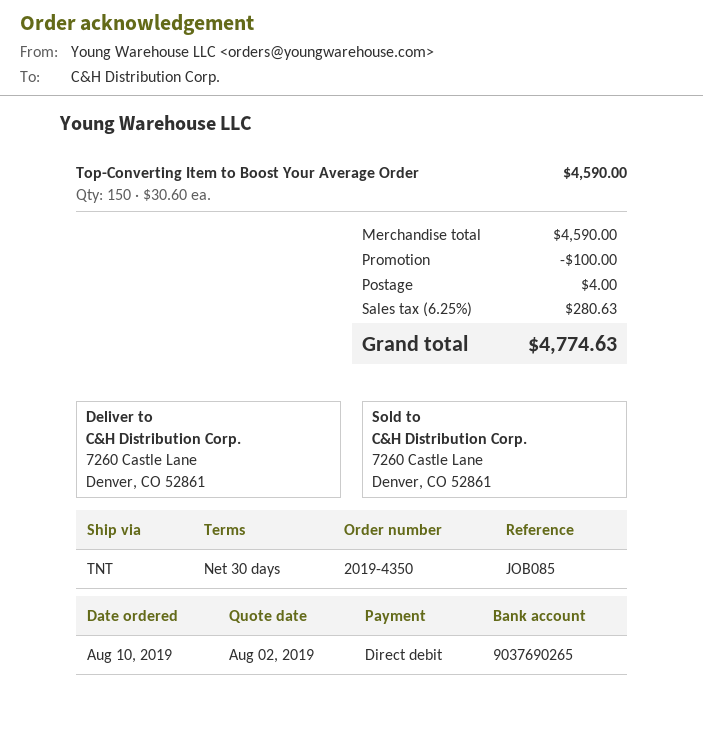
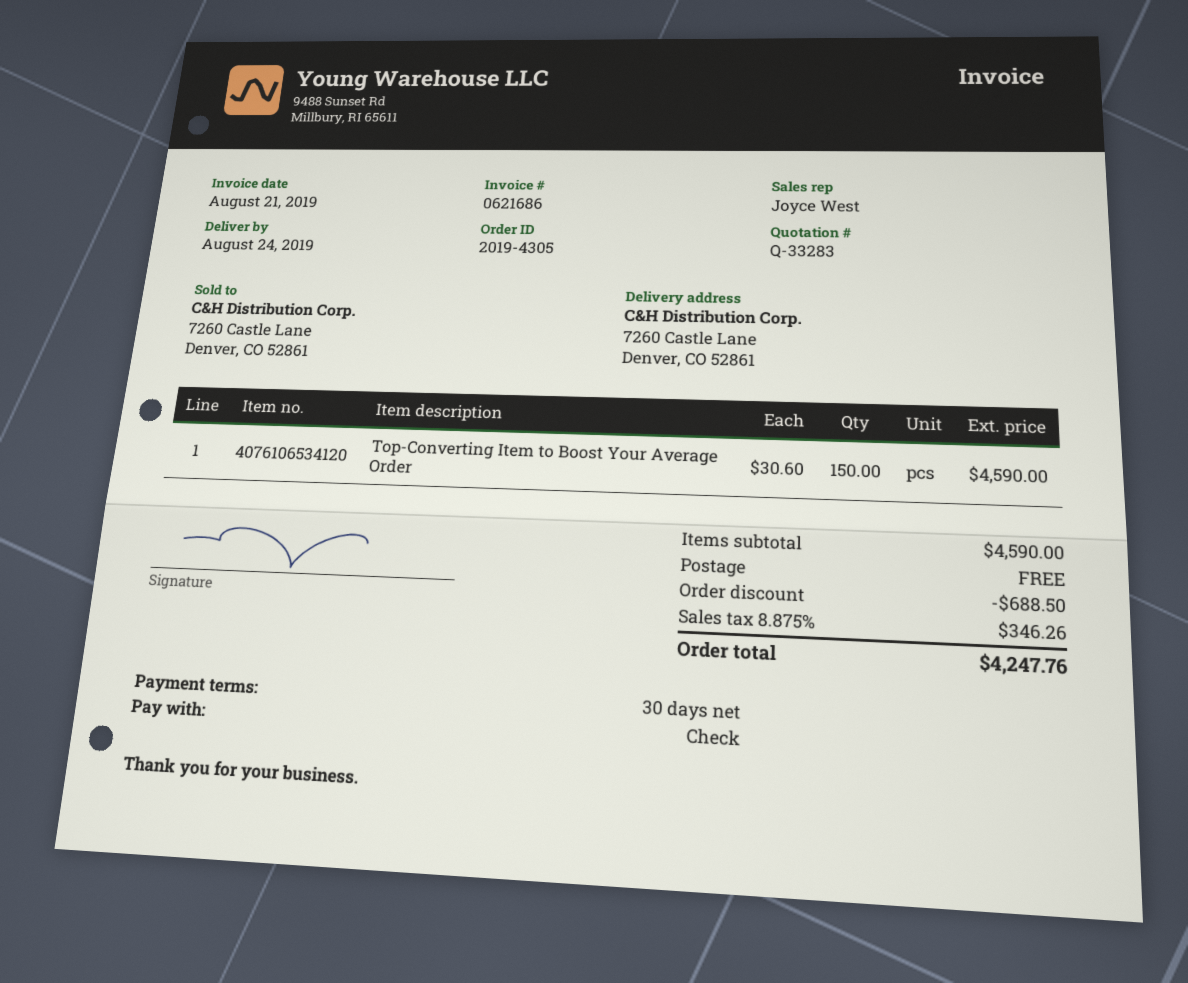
order number: 2019-4350 -> 2019-4305
payment method: direct debit -> cheque
discount: 100.00 -> 688.50
shipping: 4.00 -> 0.00
tax: 6.25% = 280.63 -> 8.875% = 346.26
total: 4774.63 -> 4247.76

